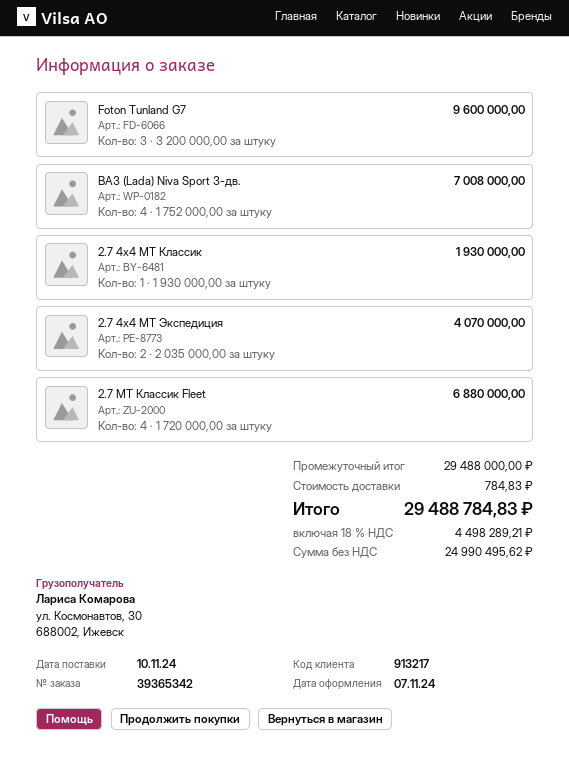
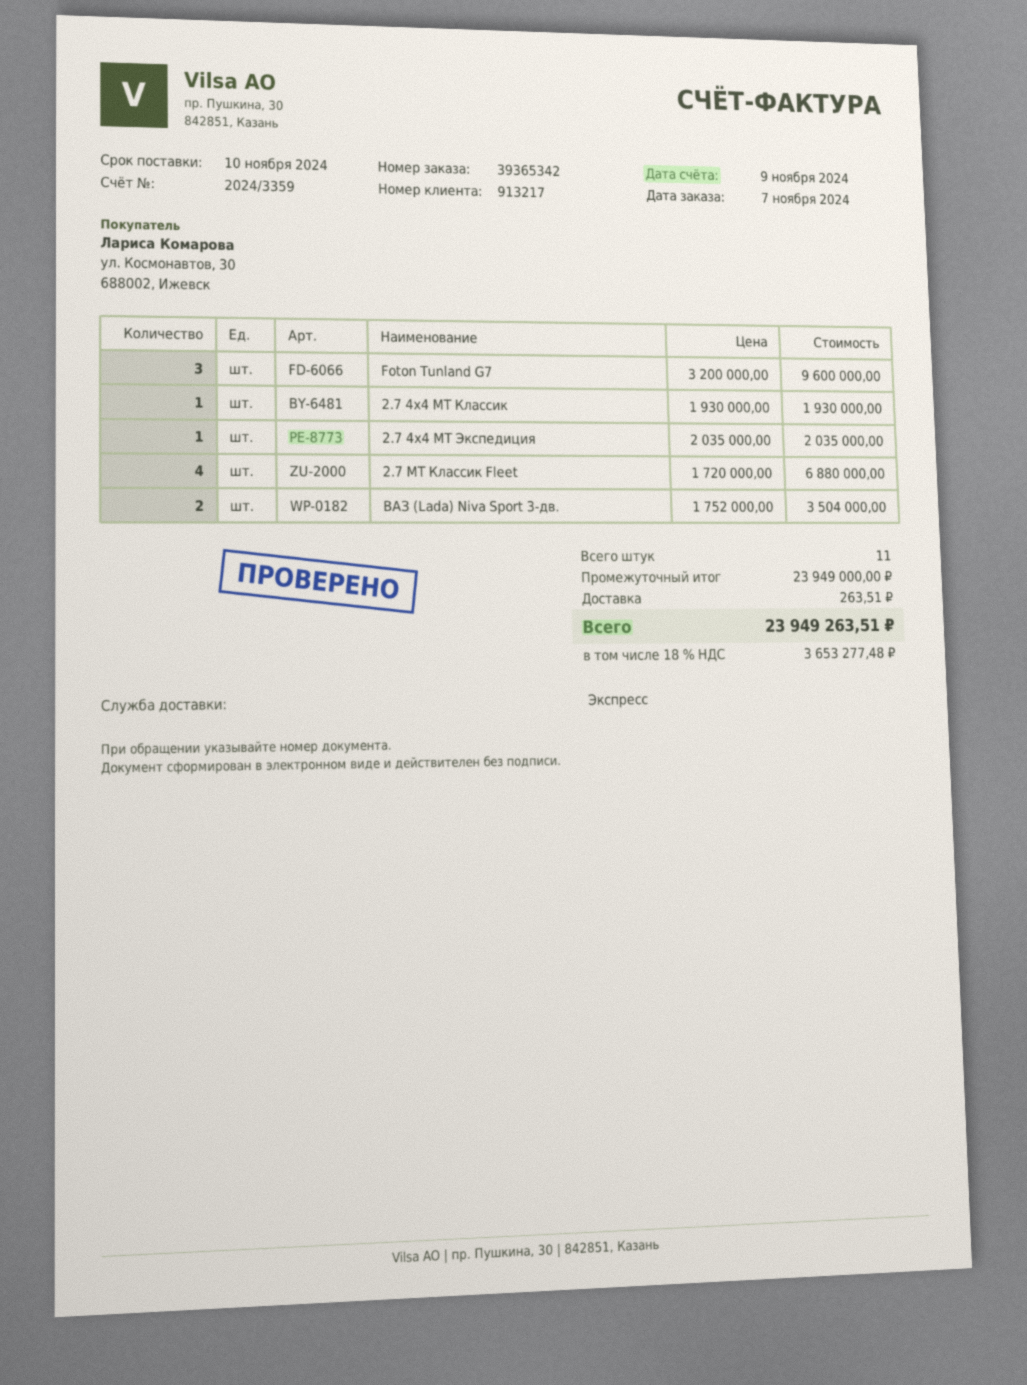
ВАЗ (Lada) Niva Sport 3-дв.: 4 x 1752000.00 = 7008000.00 -> 2 x 1752000.00 = 3504000.00
2.7 4x4 MT Экспедиция: 2 x 2035000.00 = 4070000.00 -> 1 x 2035000.00 = 2035000.00
subtotal: 29488000.00 -> 23949000.00
shipping: 784.83 -> 263.51
tax: 18% = 4498289.21 -> 18% = 3653277.48
total: 29488784.83 -> 23949263.51

